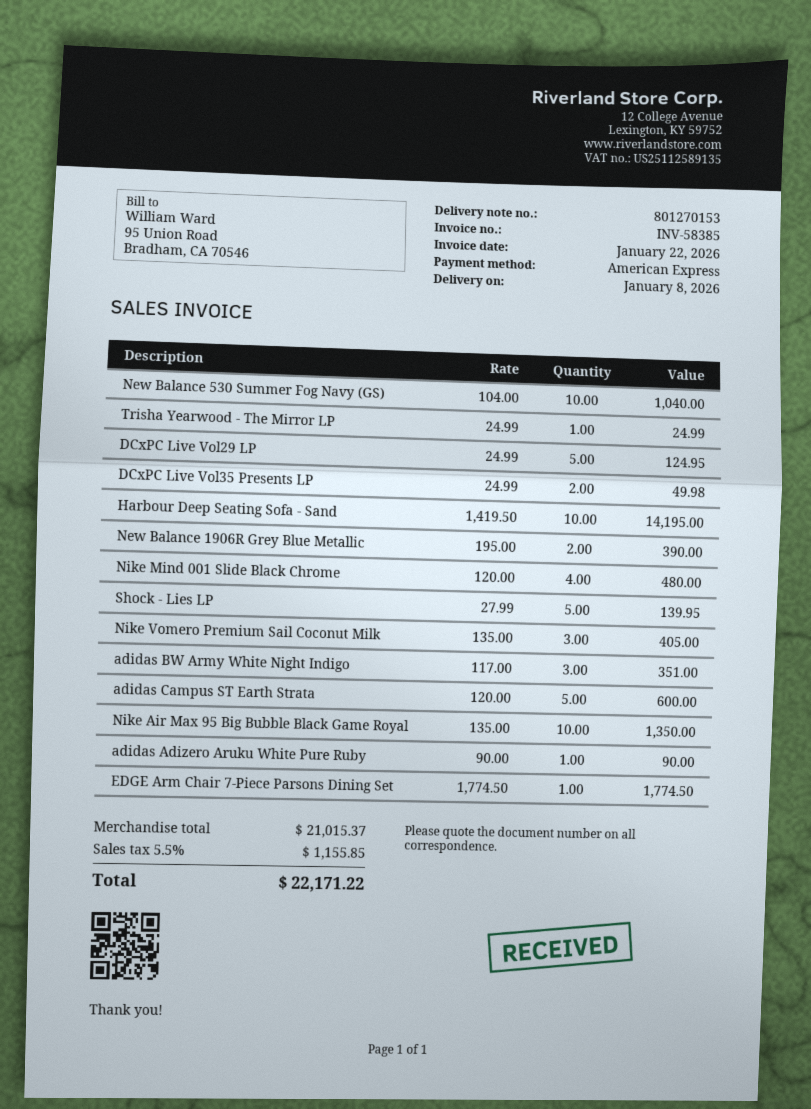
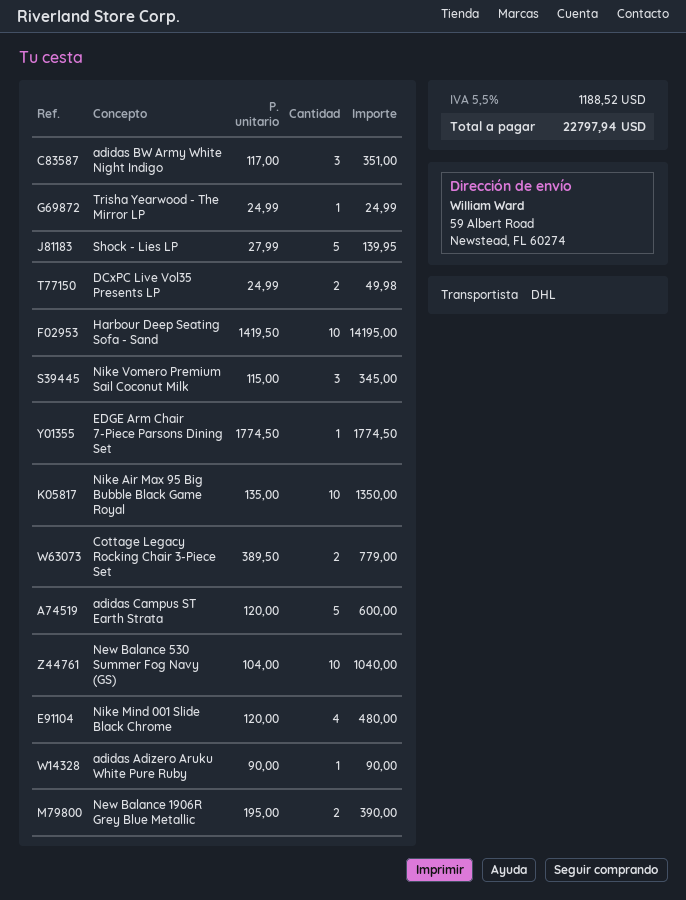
DCxPC Live Vol29 LP: 5 x 24.99 = 124.95 -> none
Nike Vomero Premium Sail Coconut Milk: 3 x 135.00 = 405.00 -> 3 x 115.00 = 345.00
Cottage Legacy Rocking Chair 3-Piece Set: none -> 2 x 389.50 = 779.00
tax: 5.5% = 1155.85 -> 5.5% = 1188.52
total: 22171.22 -> 22797.94

